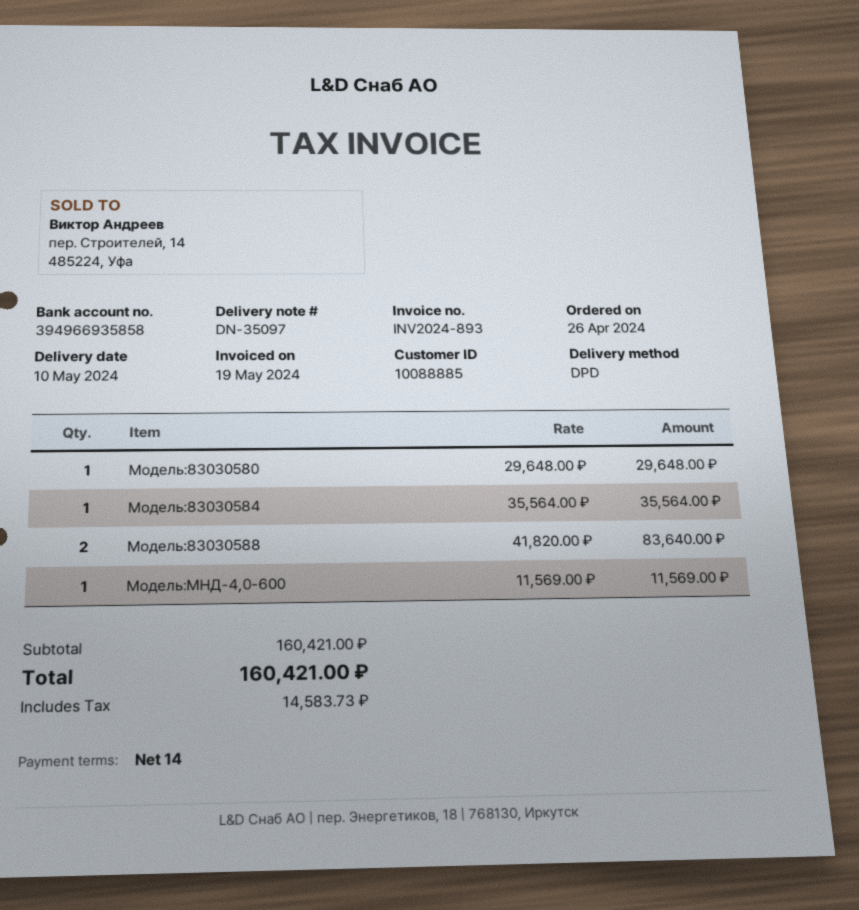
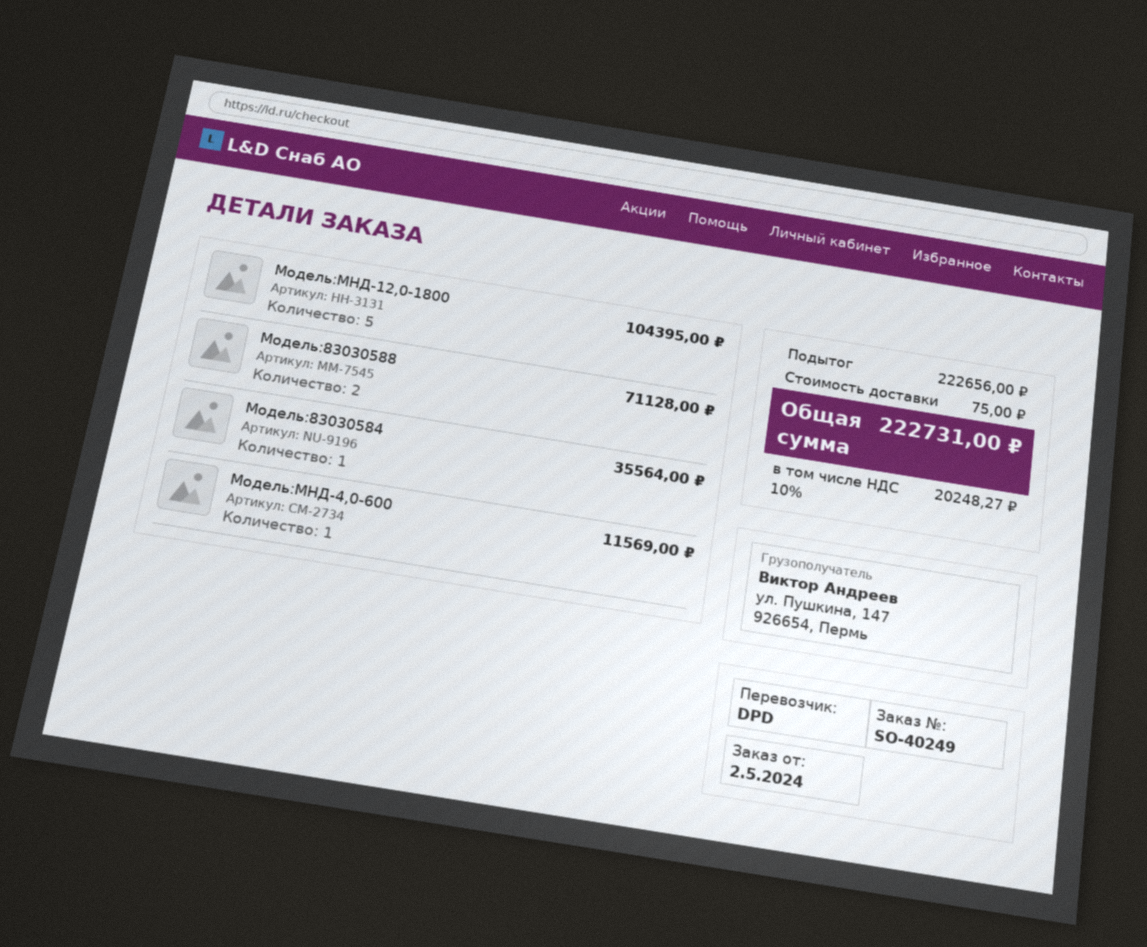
order date: 2024-04-26 -> 2024-05-02
Модель:83030580: 1 for 29648.00 -> none
Модель:83030588: 2 for 83640.00 -> 2 for 71128.00
Модель:МНД-12,0-1800: none -> 5 for 104395.00
subtotal: 160421.00 -> 222656.00
shipping: none -> 75.00
tax: 14583.73 -> 20248.27
total: 160421.00 -> 222731.00

